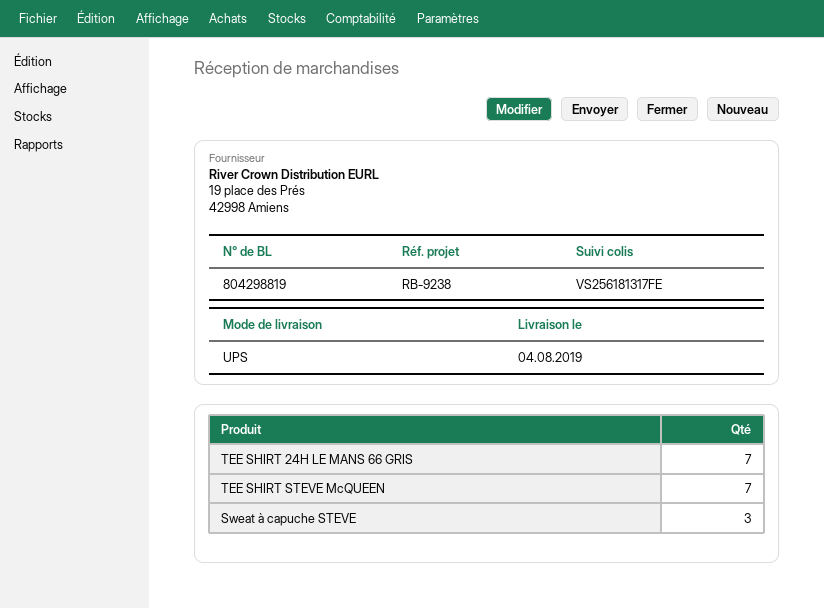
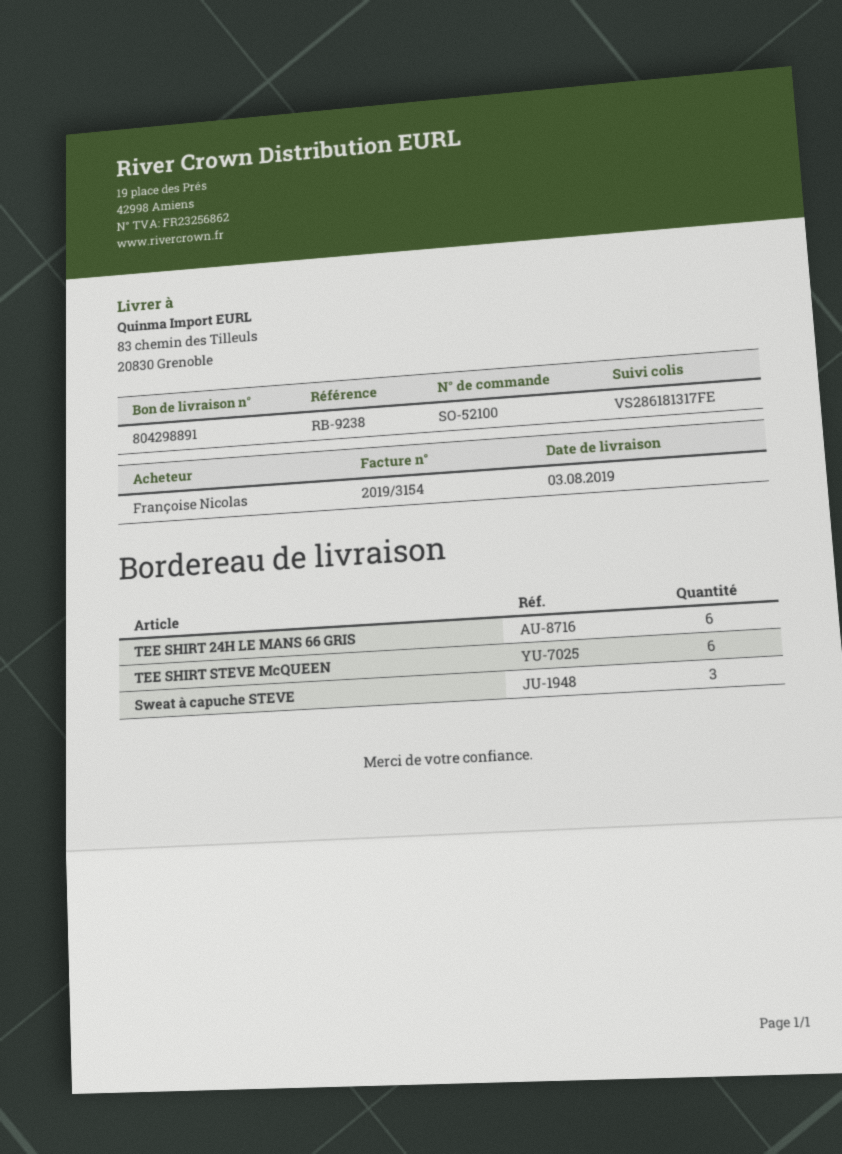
delivery note number: 804298819 -> 804298891
delivery date: 2019-08-04 -> 2019-08-03
tracking number: VS256181317FE -> VS286181317FE
TEE SHIRT 24H LE MANS 66 GRIS: 7 -> 6
TEE SHIRT STEVE McQUEEN: 7 -> 6

